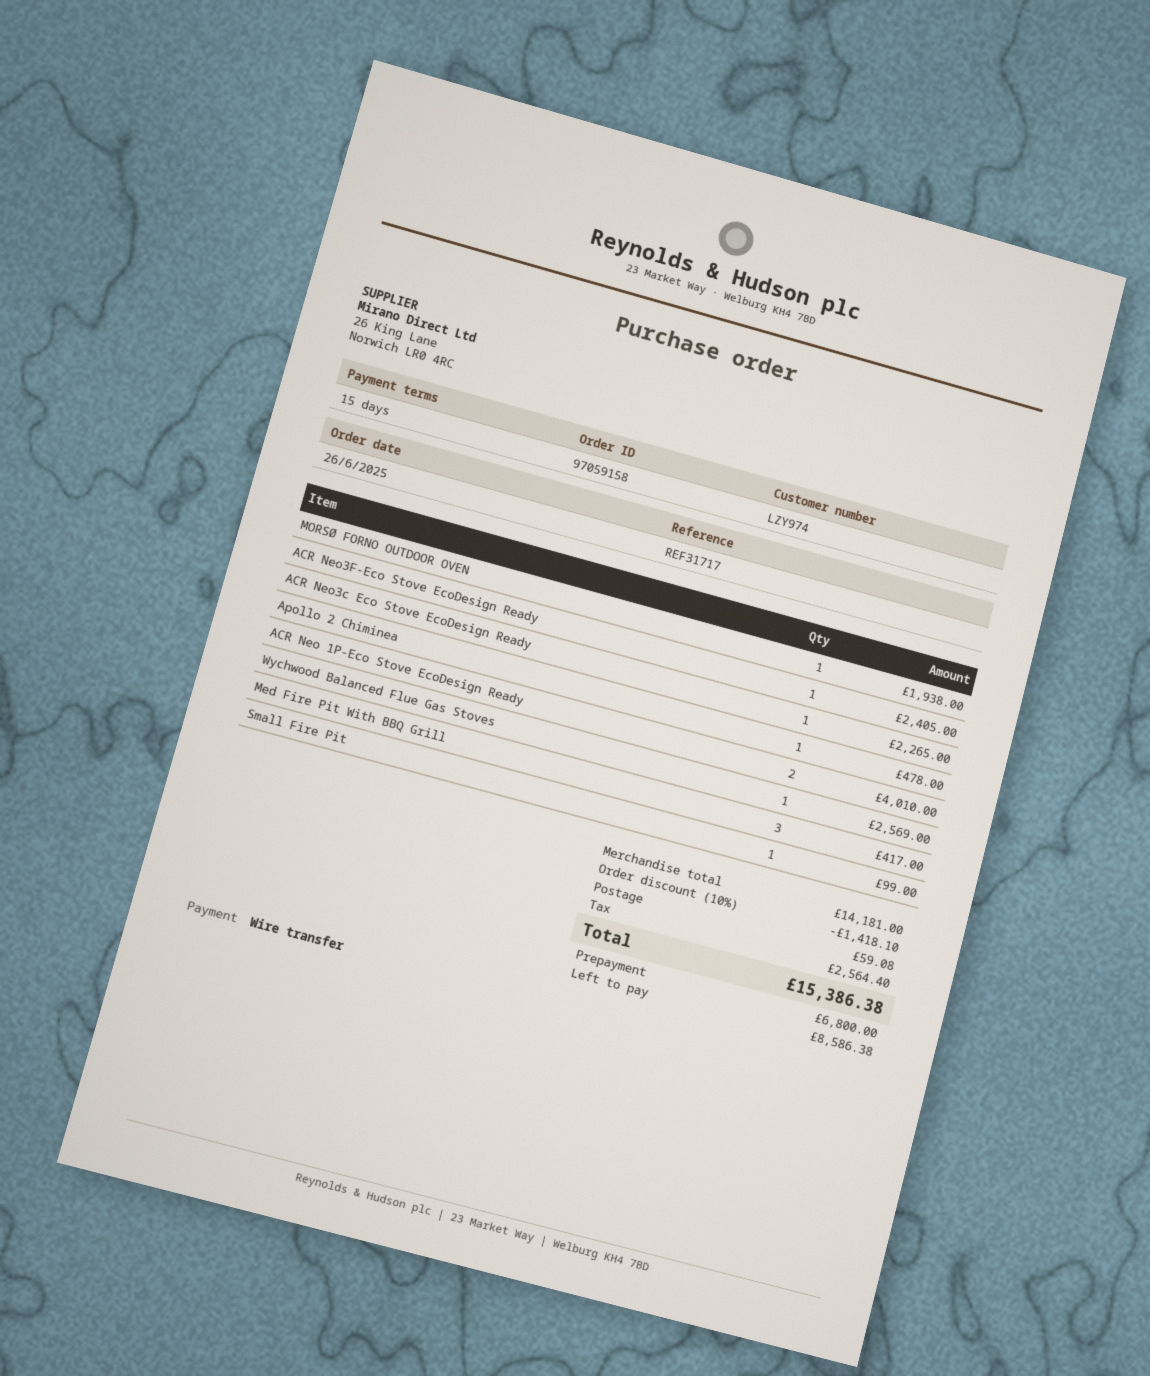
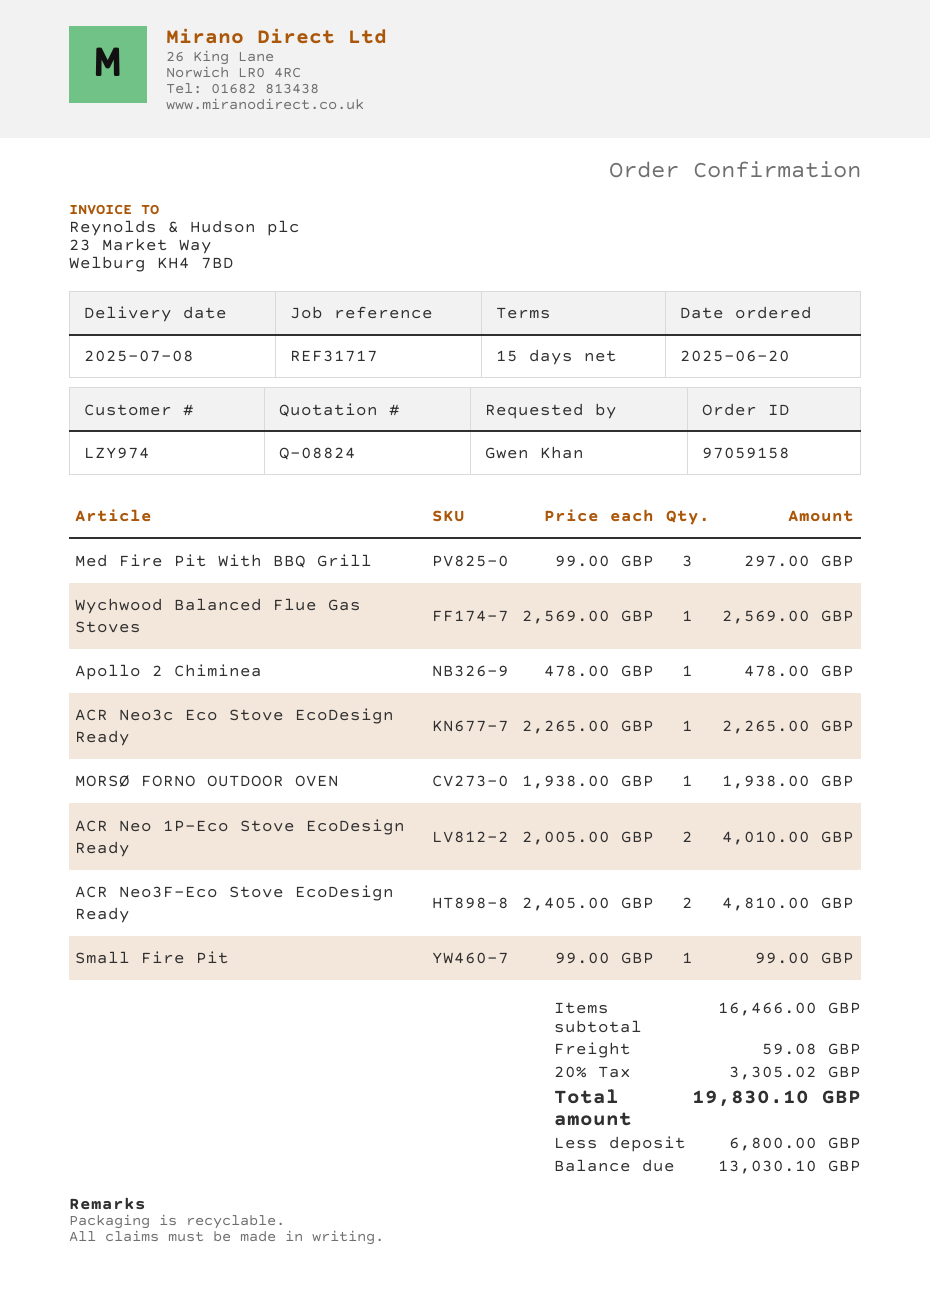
order date: 2025-06-26 -> 2025-06-20
ACR Neo3F-Eco Stove EcoDesign Ready: 1 for 2405.00 -> 2 for 4810.00
Med Fire Pit With BBQ Grill: 3 for 417.00 -> 3 for 297.00
subtotal: 14181.00 -> 16466.00
discount: 10% = 1418.10 -> none
tax: 2564.40 -> 3305.02
total: 15386.38 -> 19830.10
balance: 8586.38 -> 13030.10

